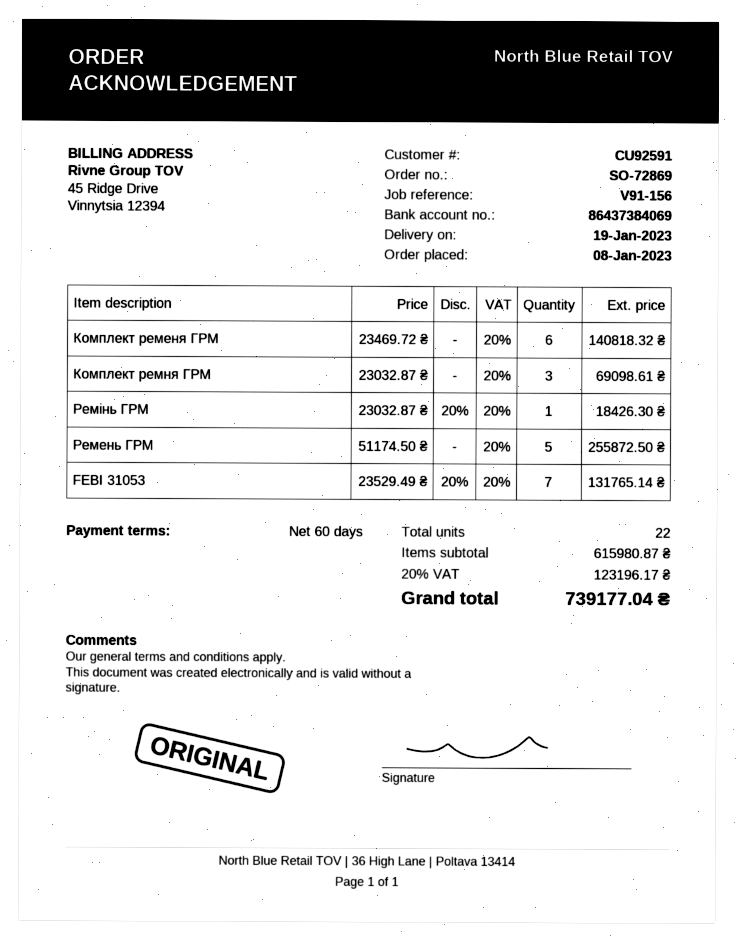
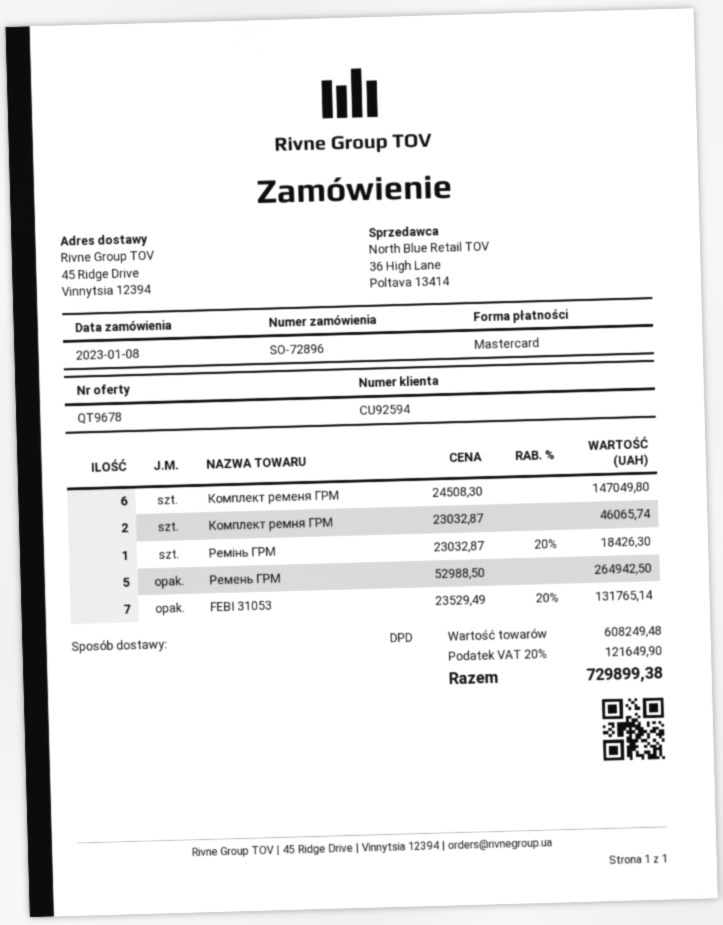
order number: SO-72869 -> SO-72896
customer number: CU92591 -> CU92594
Комплект ременя ГРМ: 6 x 23469.72 = 140818.32 -> 6 x 24508.30 = 147049.80
Комплект ремня ГРМ: 3 x 23032.87 = 69098.61 -> 2 x 23032.87 = 46065.74
Ремень ГРМ: 5 x 51174.50 = 255872.50 -> 5 x 52988.50 = 264942.50
subtotal: 615980.87 -> 608249.48
tax: 20% = 123196.17 -> 20% = 121649.90
total: 739177.04 -> 729899.38

